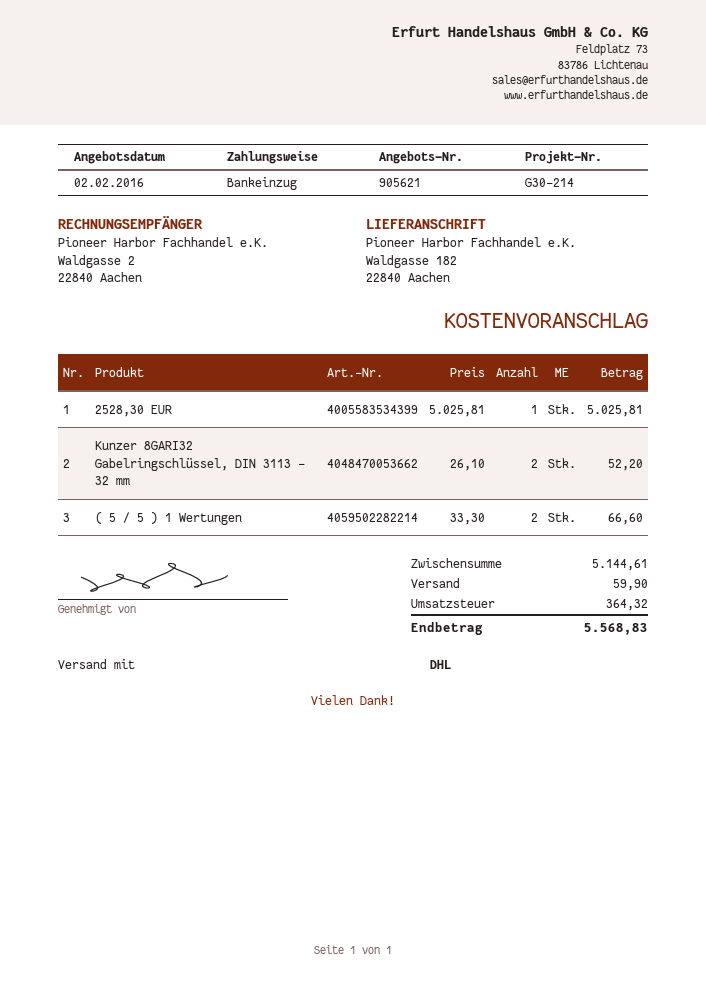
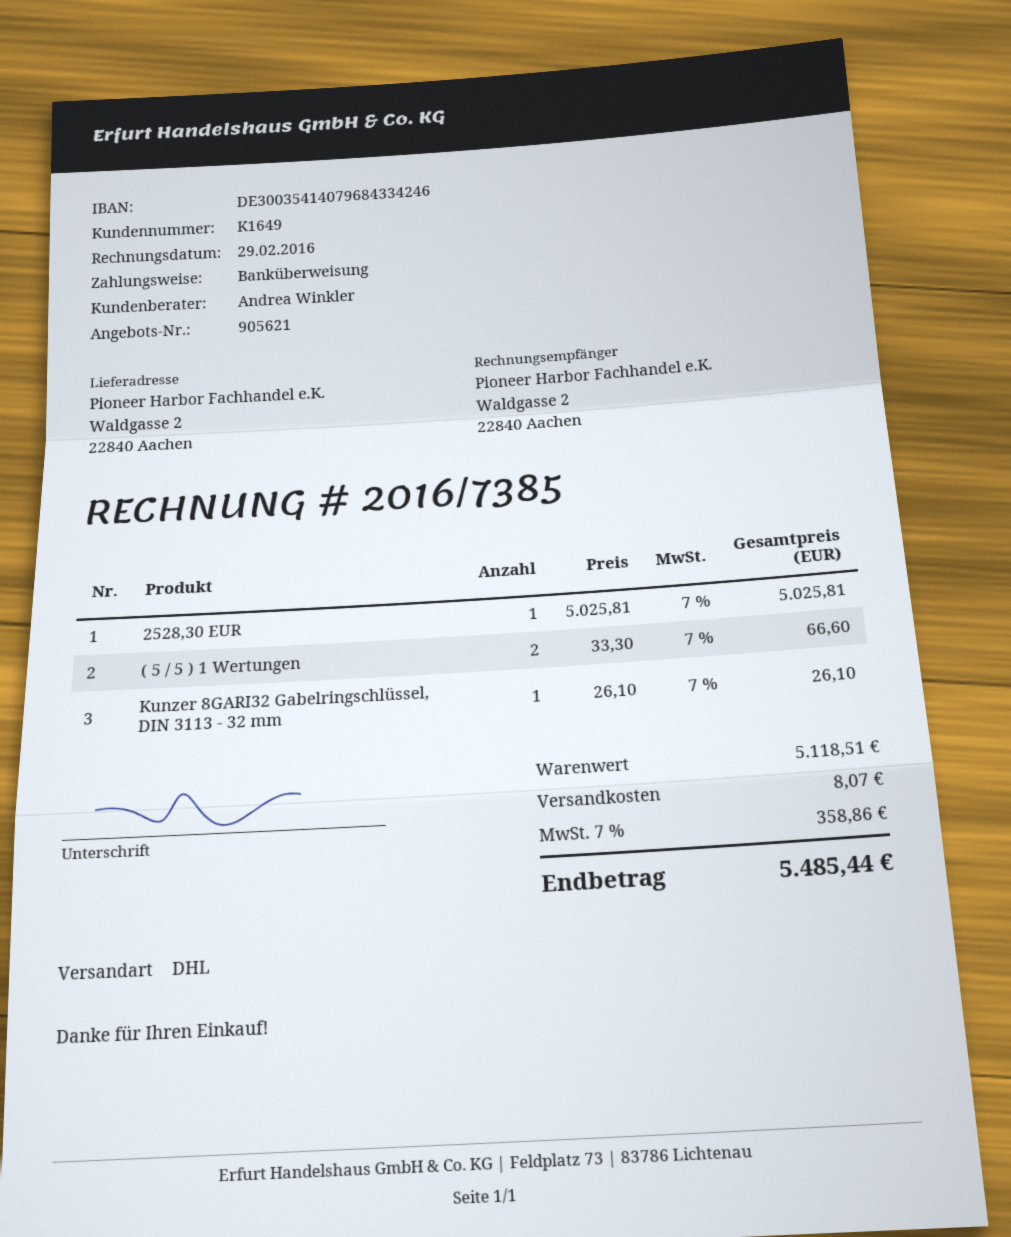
payment method: direct debit -> bank transfer
ship to: Waldgasse 182, 22840 Aachen -> Waldgasse 2, 22840 Aachen
Kunzer 8GARI32 Gabelringschlüssel, DIN 3113 - 32 mm: 2 x 26.10 = 52.20 -> 1 x 26.10 = 26.10
subtotal: 5144.61 -> 5118.51
shipping: 59.90 -> 8.07
tax: 364.32 -> 358.86
total: 5568.83 -> 5485.44

